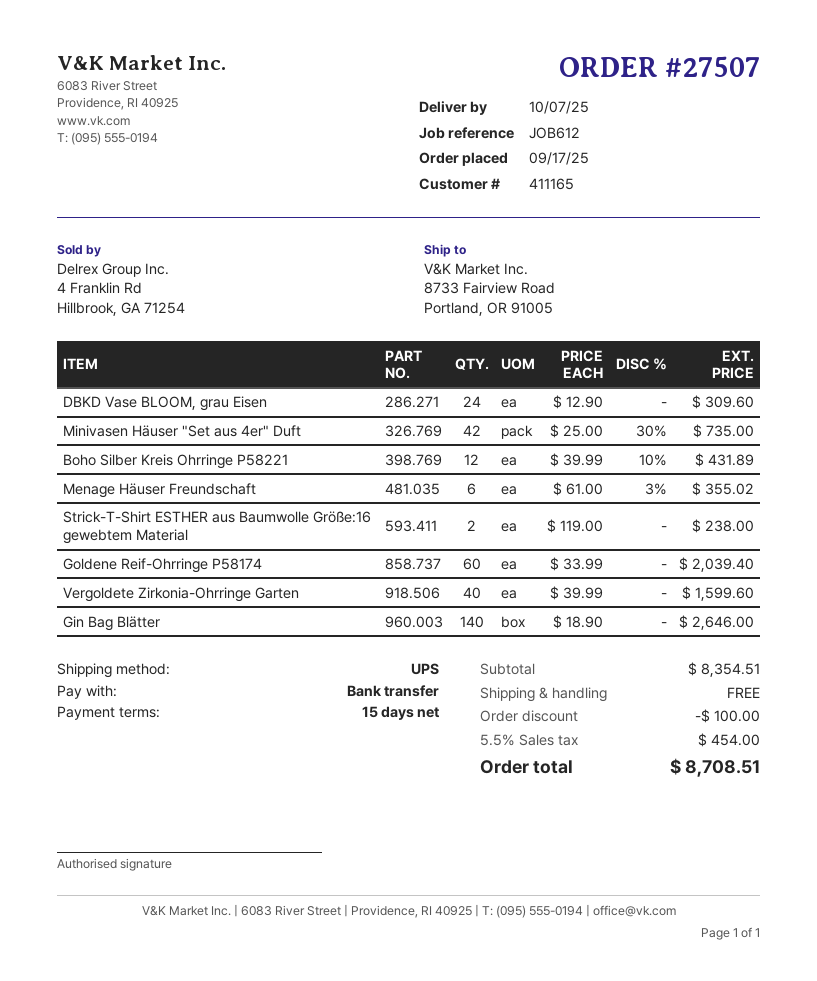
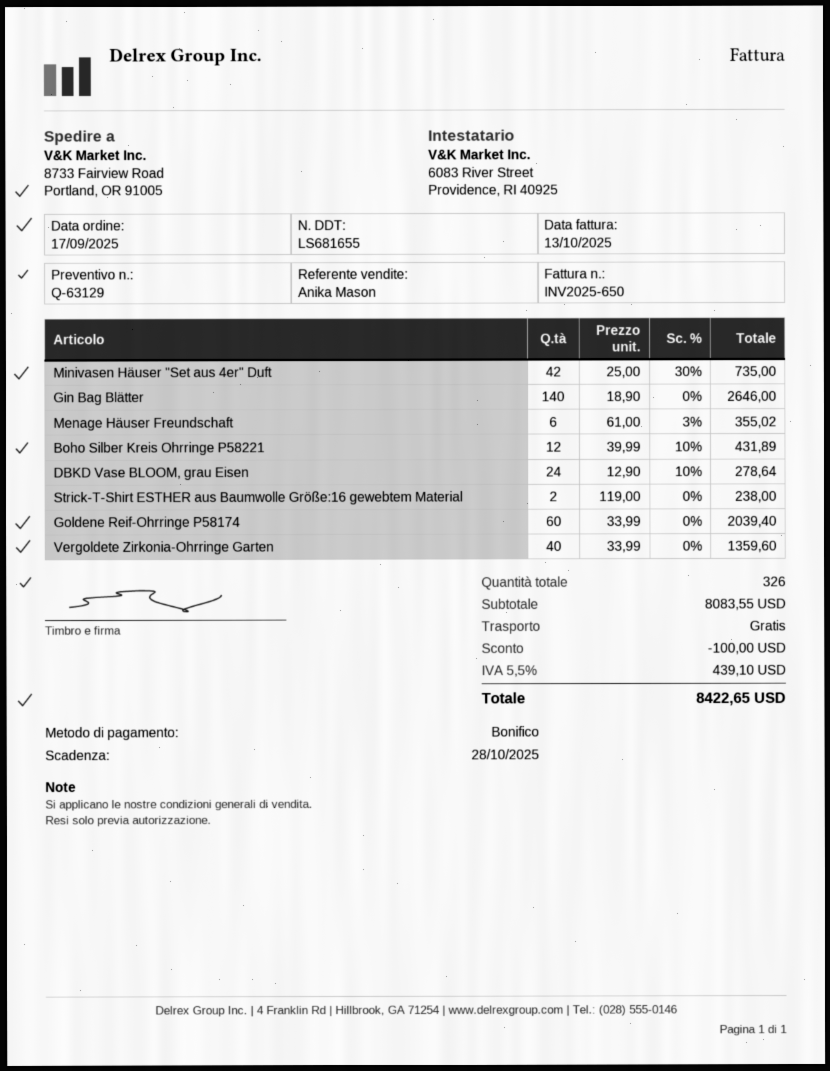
DBKD Vase BLOOM, grau Eisen: 24 x 12.90 = 309.60 -> 24 x 12.90 - 10% = 278.64
Vergoldete Zirkonia-Ohrringe Garten: 40 x 39.99 = 1599.60 -> 40 x 33.99 = 1359.60
subtotal: 8354.51 -> 8083.55
tax: 5.5% = 454.00 -> 5.5% = 439.10
total: 8708.51 -> 8422.65

